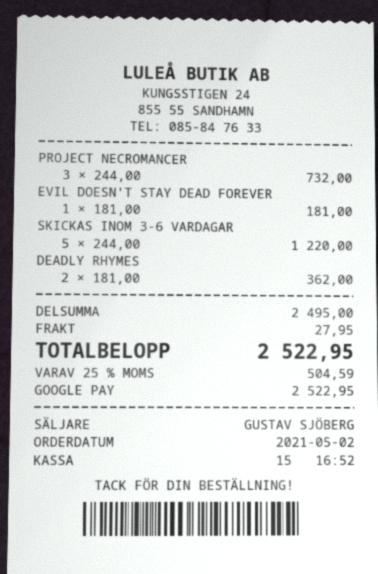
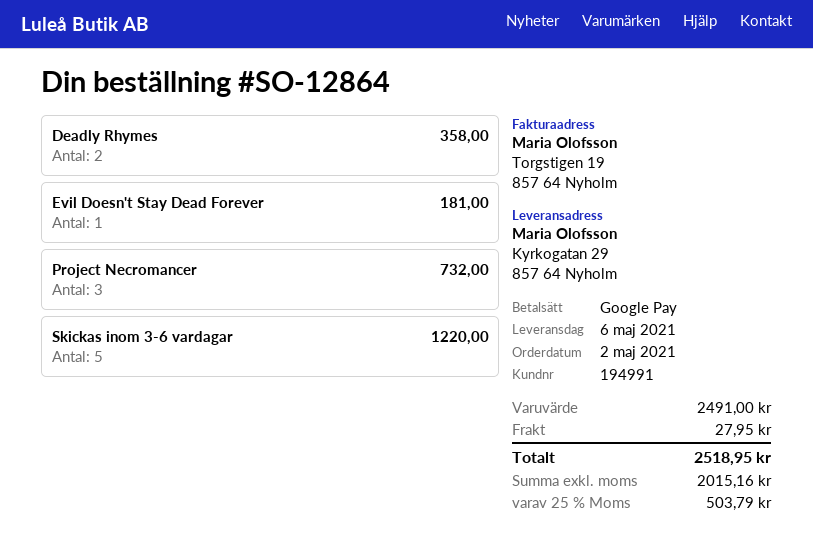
DEADLY RHYMES: 2 for 362.00 -> 2 for 358.00
subtotal: 2495.00 -> 2491.00
tax: 25% = 504.59 -> 25% = 503.79
total: 2522.95 -> 2518.95

